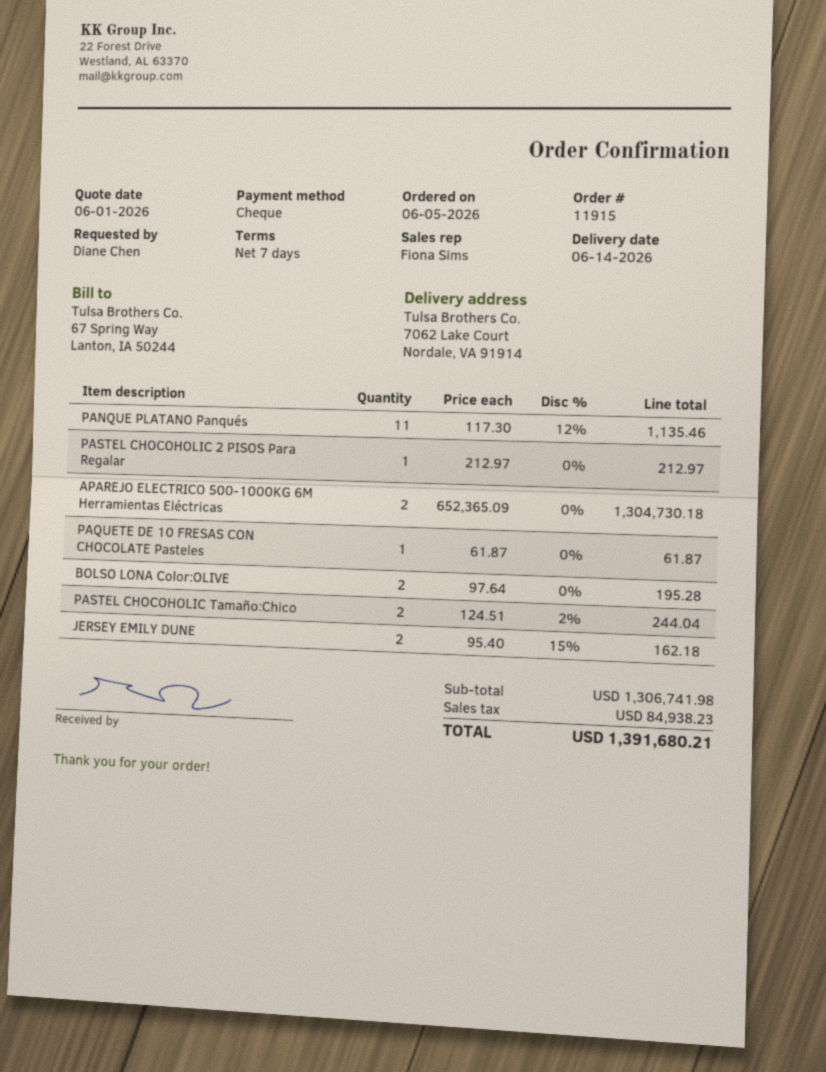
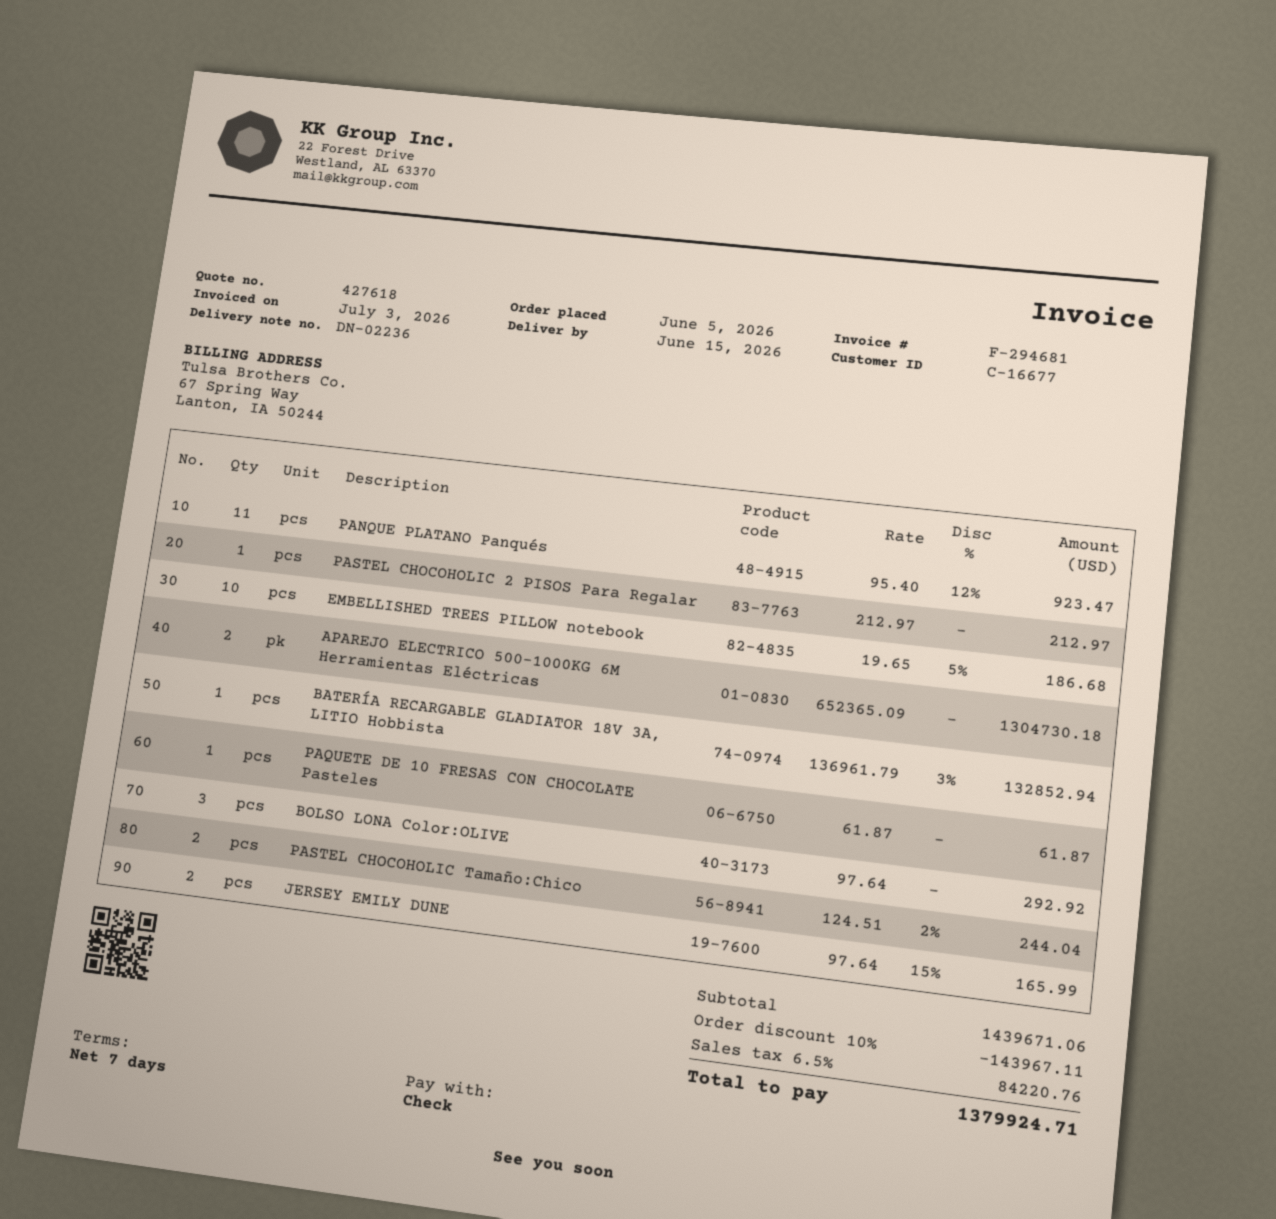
delivery date: 2026-06-14 -> 2026-06-15
PANQUE PLATANO Panqués: 11 x 117.30 - 12% = 1135.46 -> 11 x 95.40 - 12% = 923.47
BOLSO LONA Color:OLIVE: 2 x 97.64 = 195.28 -> 3 x 97.64 = 292.92
JERSEY EMILY DUNE: 2 x 95.40 - 15% = 162.18 -> 2 x 97.64 - 15% = 165.99
EMBELLISHED TREES PILLOW notebook: none -> 10 x 19.65 - 5% = 186.68
BATERÍA RECARGABLE GLADIATOR 18V 3A, LITIO Hobbista: none -> 1 x 136961.79 - 3% = 132852.94
subtotal: 1306741.98 -> 1439671.06
discount: none -> 10% = 143967.11
tax: 84938.23 -> 84220.76
total: 1391680.21 -> 1379924.71

